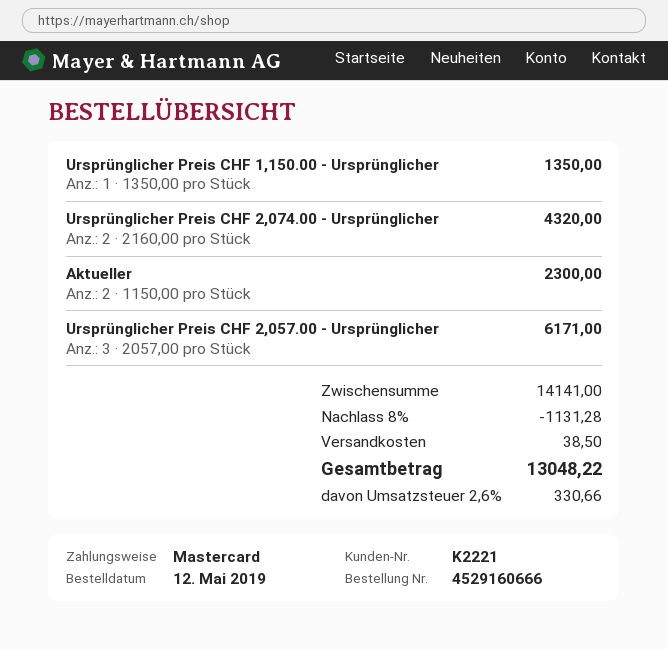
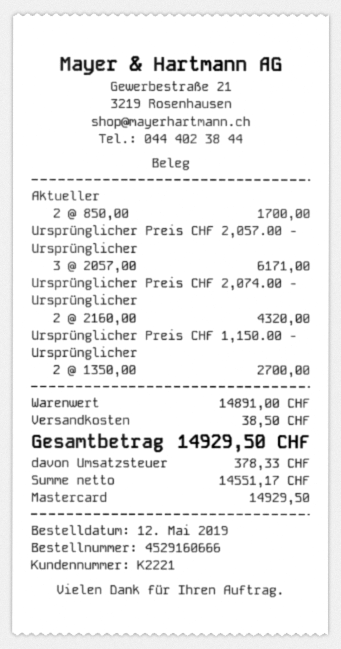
Ursprünglicher Preis CHF 1,150.00 - Ursprünglicher: 1 x 1350.00 = 1350.00 -> 2 x 1350.00 = 2700.00
Aktueller: 2 x 1150.00 = 2300.00 -> 2 x 850.00 = 1700.00
subtotal: 14141.00 -> 14891.00
discount: 8% = 1131.28 -> none
tax: 330.66 -> 378.33
total: 13048.22 -> 14929.50

